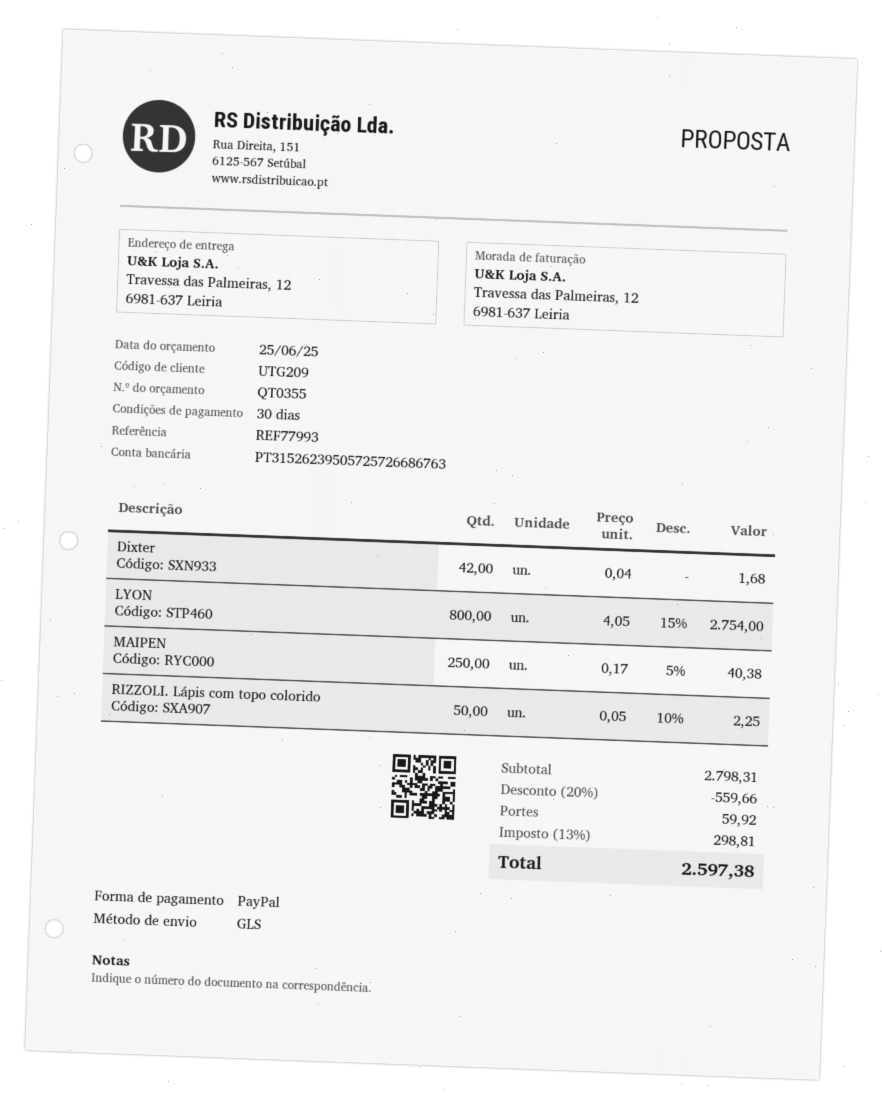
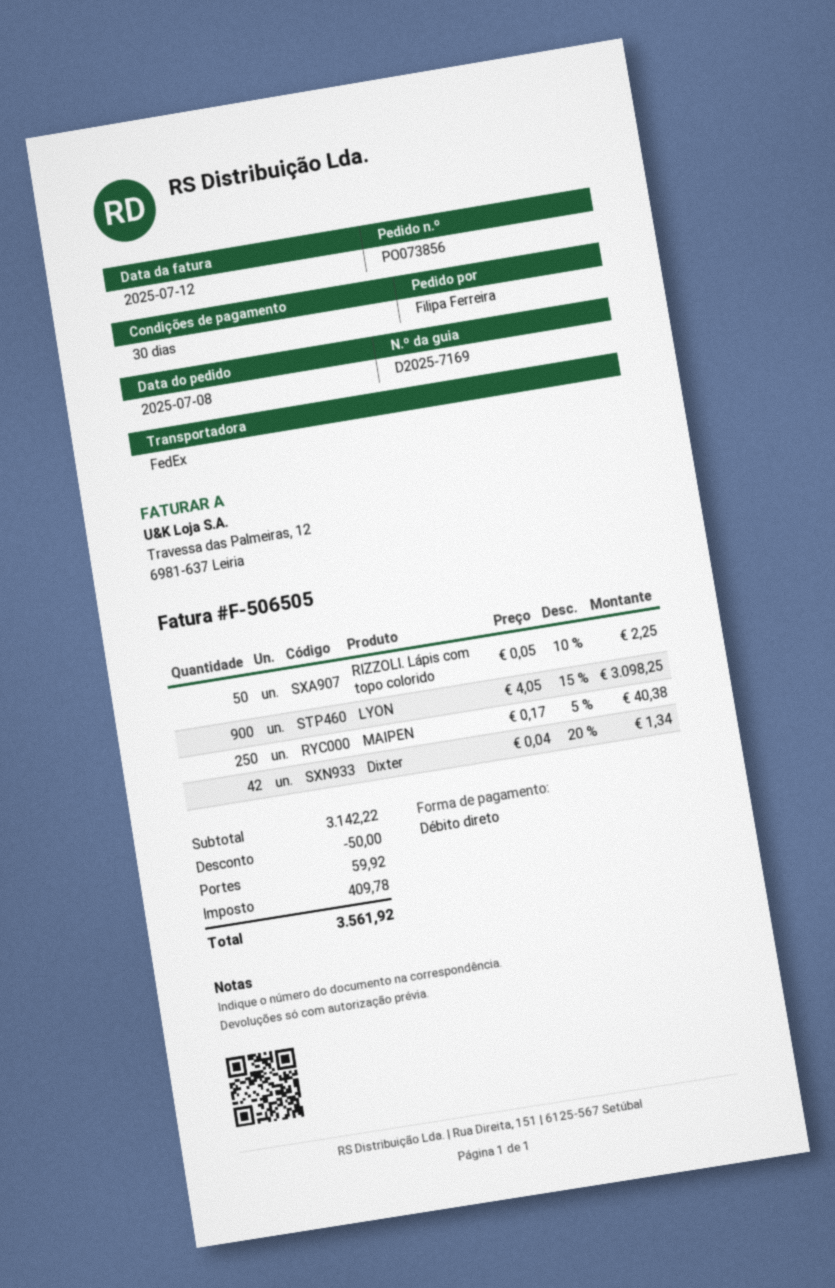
payment method: PayPal -> direct debit
shipping method: GLS -> FedEx
Dixter: 42 x 0.04 = 1.68 -> 42 x 0.04 - 20% = 1.34
LYON: 800 x 4.05 - 15% = 2754.00 -> 900 x 4.05 - 15% = 3098.25
subtotal: 2798.31 -> 3142.22
discount: 559.66 -> 50.00
tax: 298.81 -> 409.78
total: 2597.38 -> 3561.92

